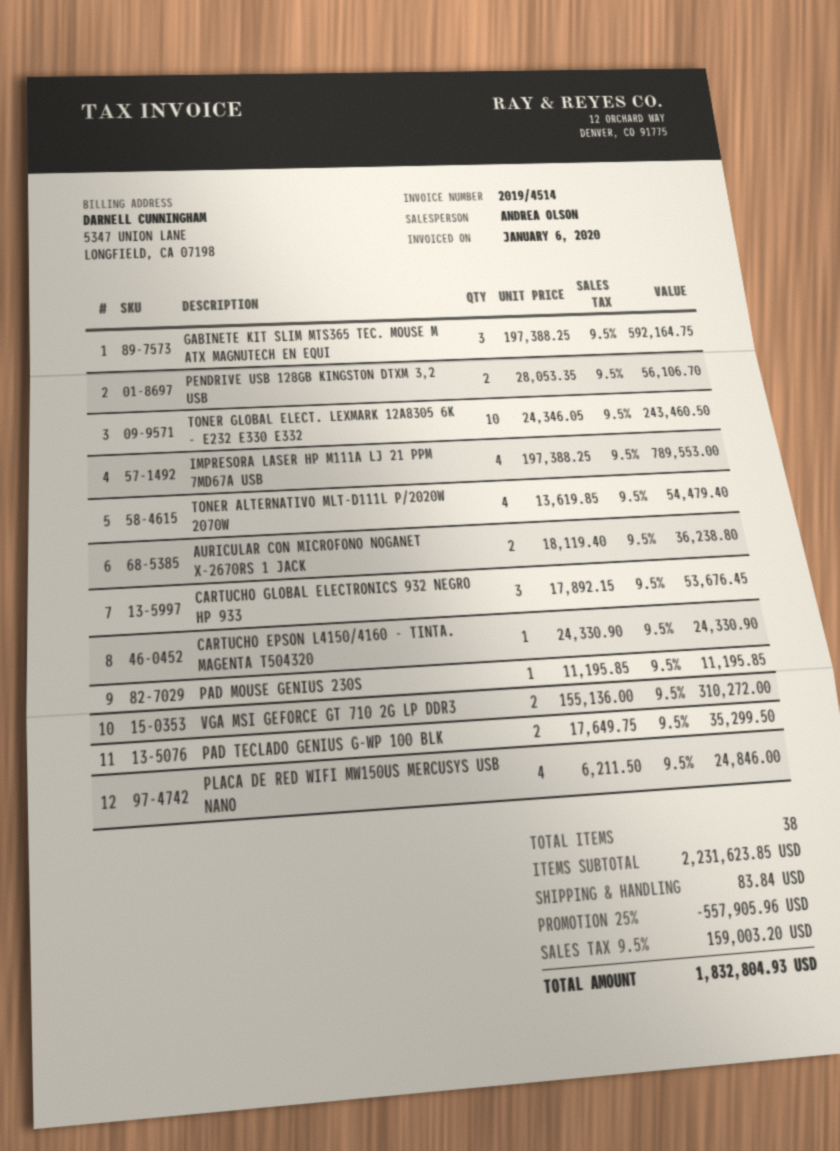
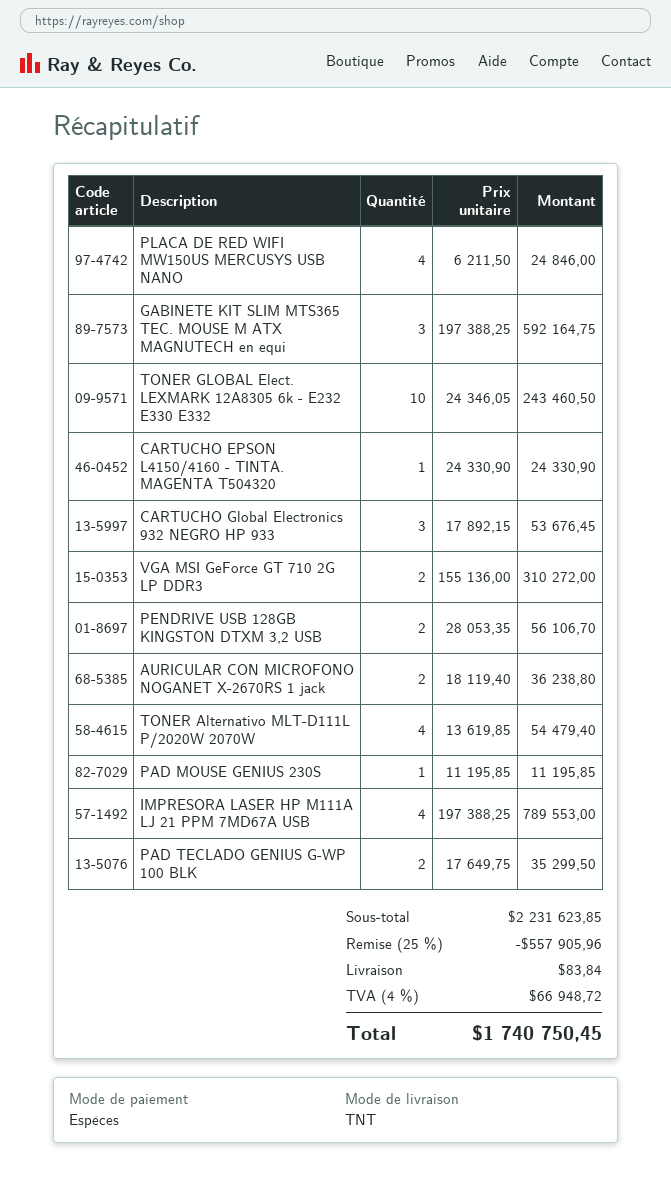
tax: 9.5% = 159003.20 -> 4% = 66948.72
total: 1832804.93 -> 1740750.45

